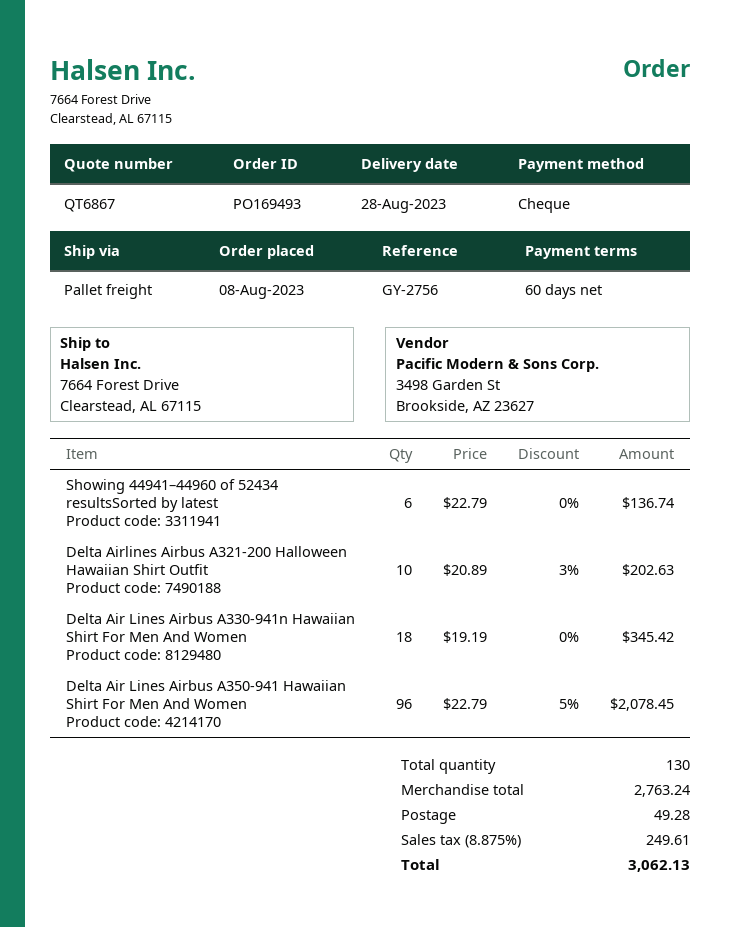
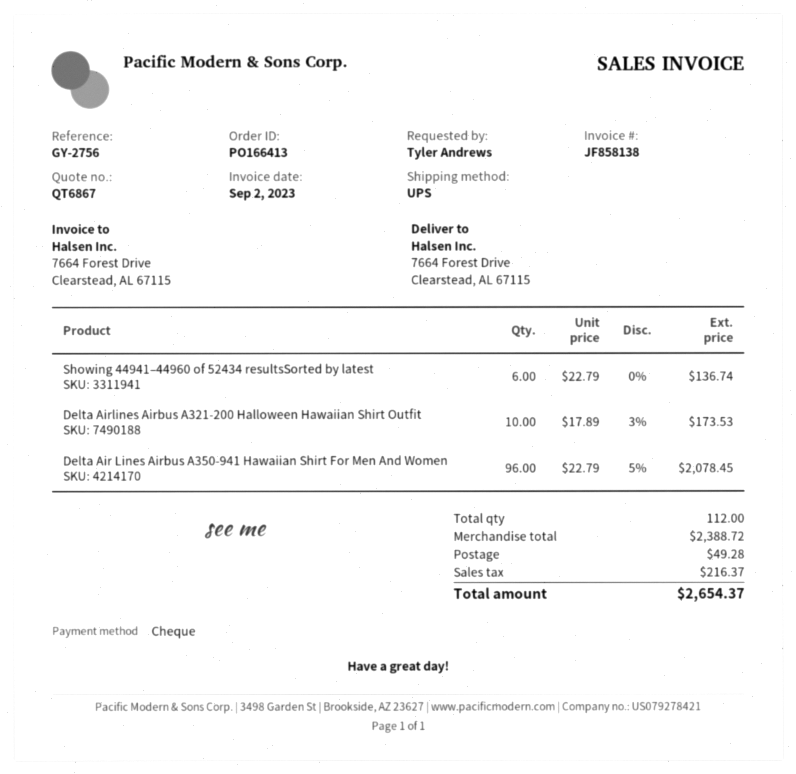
order number: PO169493 -> PO166413
shipping method: pallet freight -> UPS
Delta Airlines Airbus A321-200 Halloween Hawaiian Shirt Outfit: 10 x 20.89 - 3% = 202.63 -> 10 x 17.89 - 3% = 173.53
Delta Air Lines Airbus A330-941n Hawaiian Shirt For Men And Women: 18 x 19.19 = 345.42 -> none
total quantity: 130 -> 112
subtotal: 2763.24 -> 2388.72
tax: 249.61 -> 216.37
total: 3062.13 -> 2654.37

